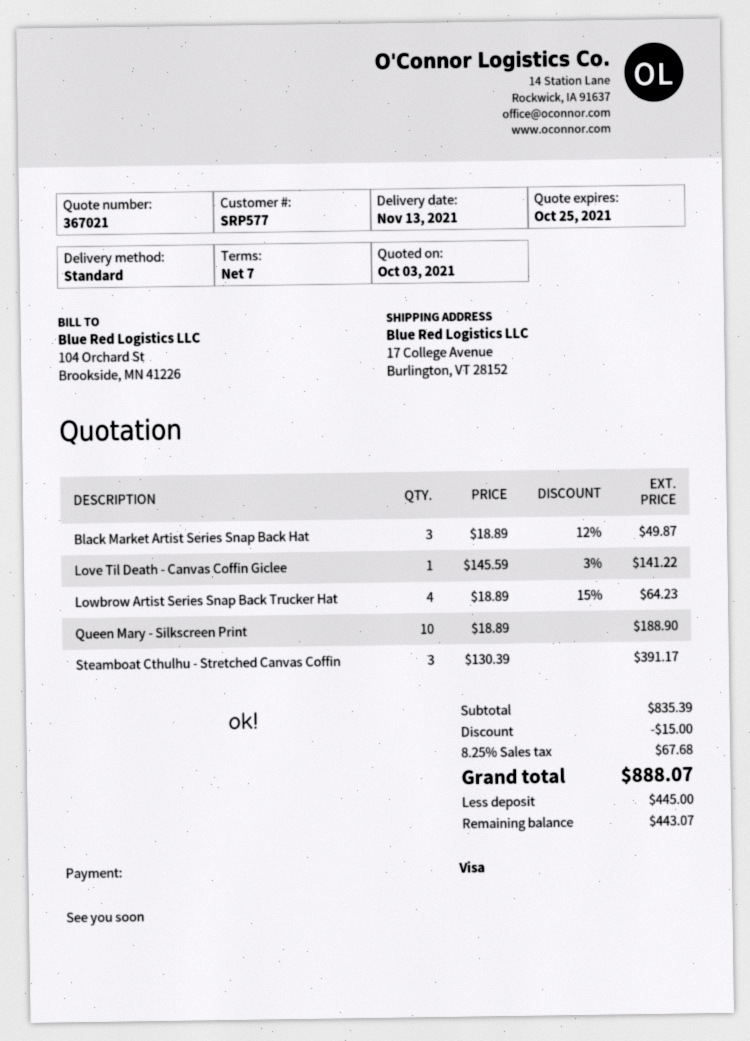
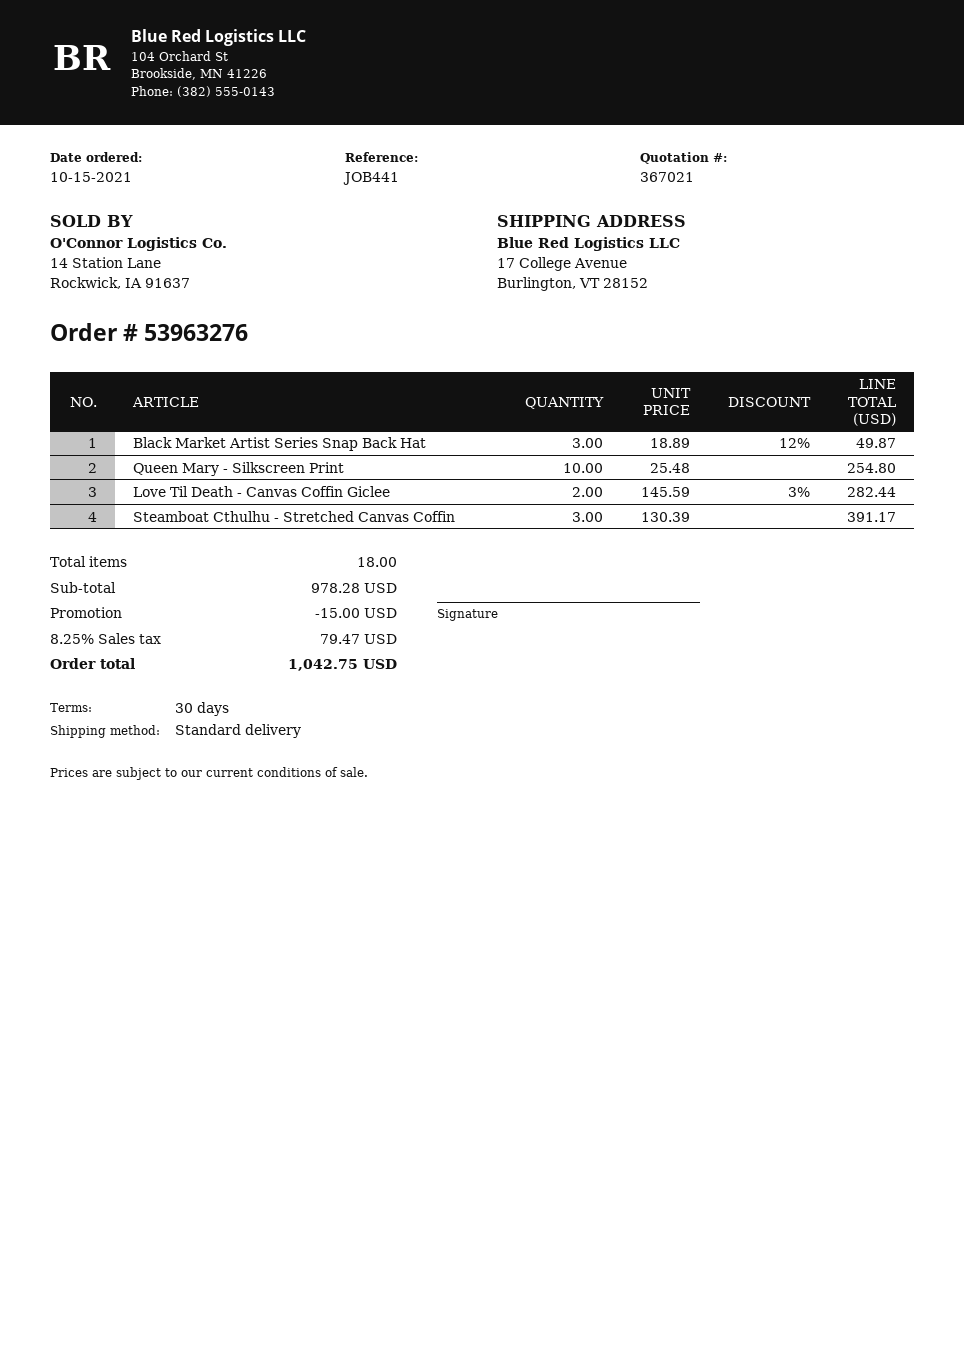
payment terms: 7 days -> 30 days
Love Til Death - Canvas Coffin Giclee: 1 x 145.59 - 3% = 141.22 -> 2 x 145.59 - 3% = 282.44
Lowbrow Artist Series Snap Back Trucker Hat: 4 x 18.89 - 15% = 64.23 -> none
Queen Mary - Silkscreen Print: 10 x 18.89 = 188.90 -> 10 x 25.48 = 254.80
subtotal: 835.39 -> 978.28
tax: 8.25% = 67.68 -> 8.25% = 79.47
total: 888.07 -> 1042.75

